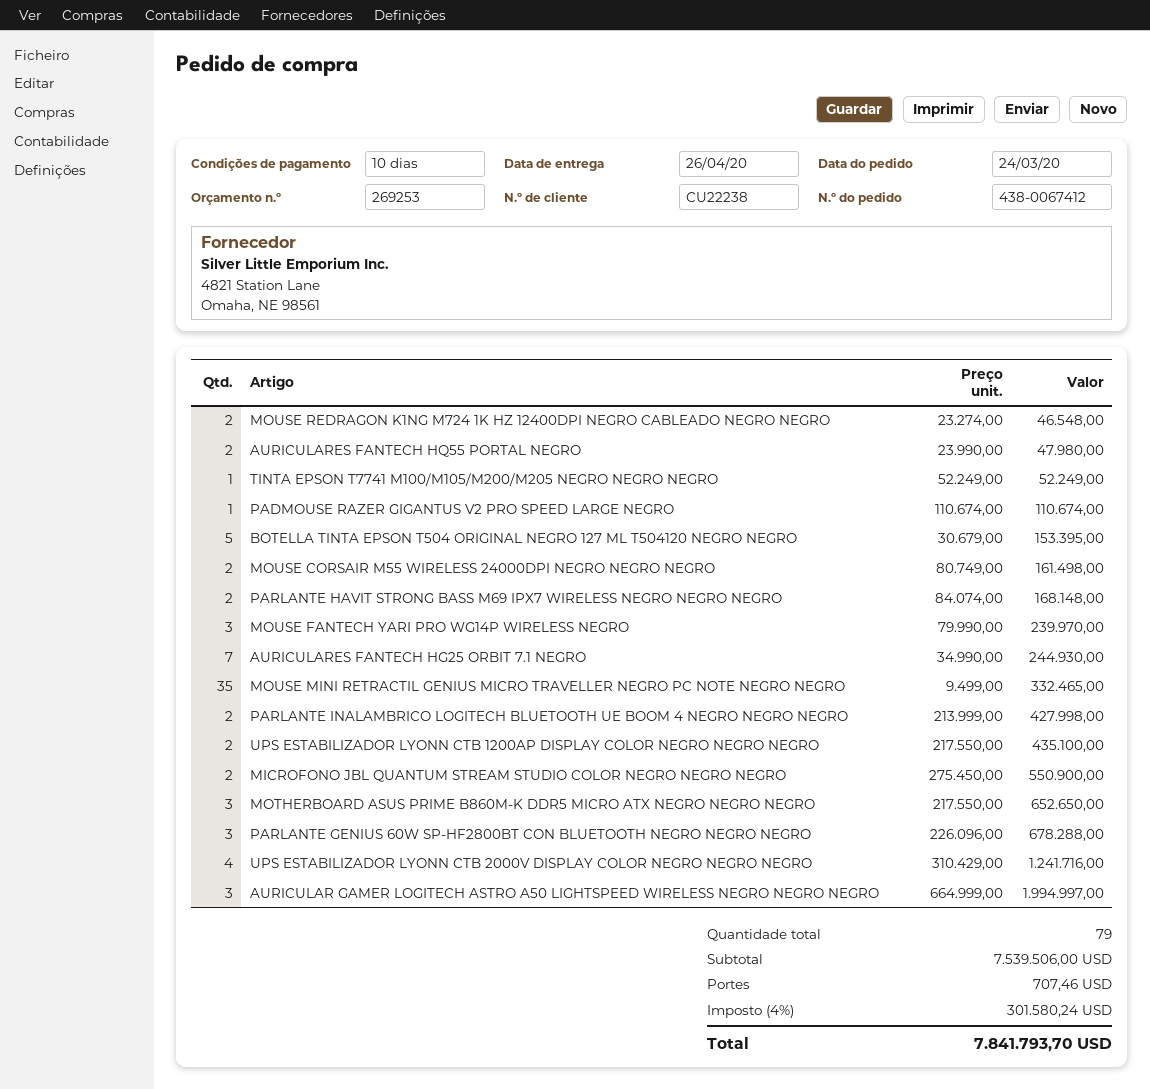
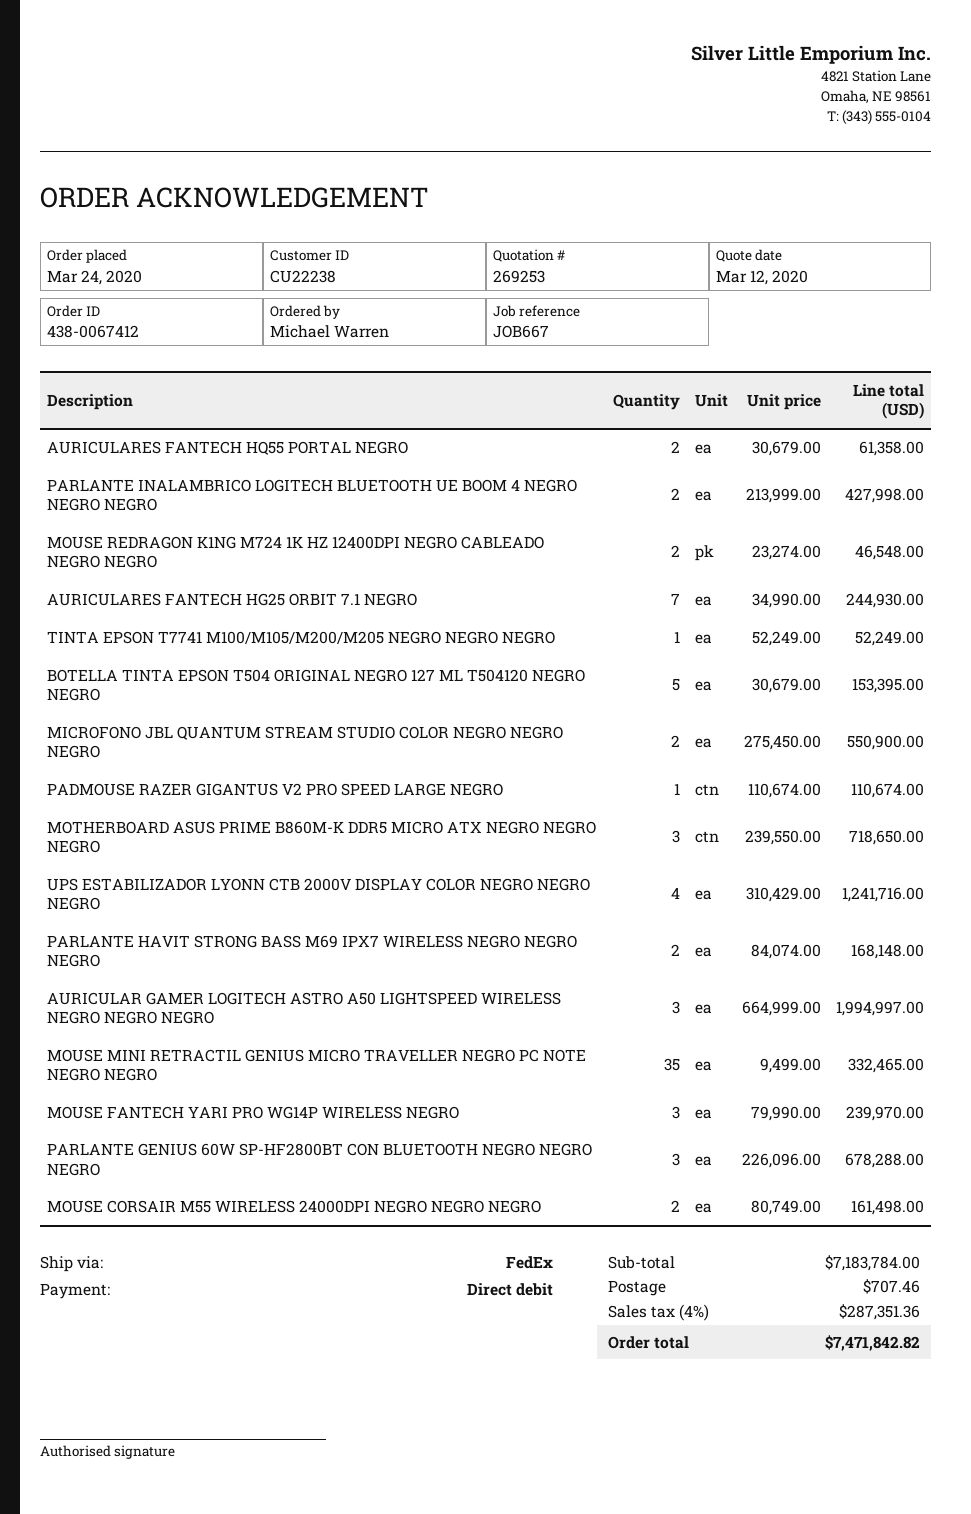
AURICULARES FANTECH HQ55 PORTAL NEGRO: 2 x 23990.00 = 47980.00 -> 2 x 30679.00 = 61358.00
UPS ESTABILIZADOR LYONN CTB 1200AP DISPLAY COLOR NEGRO NEGRO NEGRO: 2 x 217550.00 = 435100.00 -> none
MOTHERBOARD ASUS PRIME B860M-K DDR5 MICRO ATX NEGRO NEGRO NEGRO: 3 x 217550.00 = 652650.00 -> 3 x 239550.00 = 718650.00
subtotal: 7539506.00 -> 7183784.00
tax: 4% = 301580.24 -> 4% = 287351.36
total: 7841793.70 -> 7471842.82

